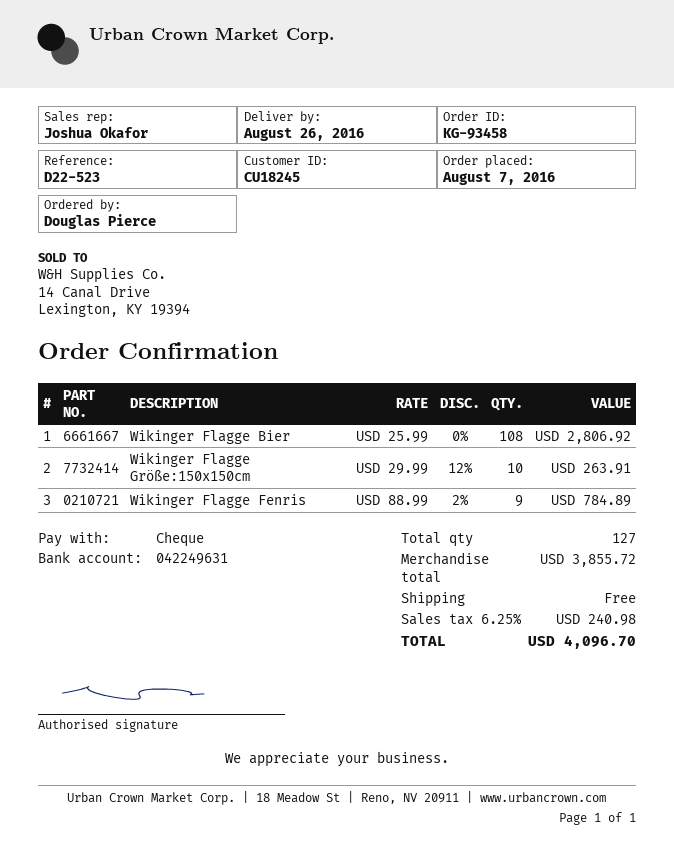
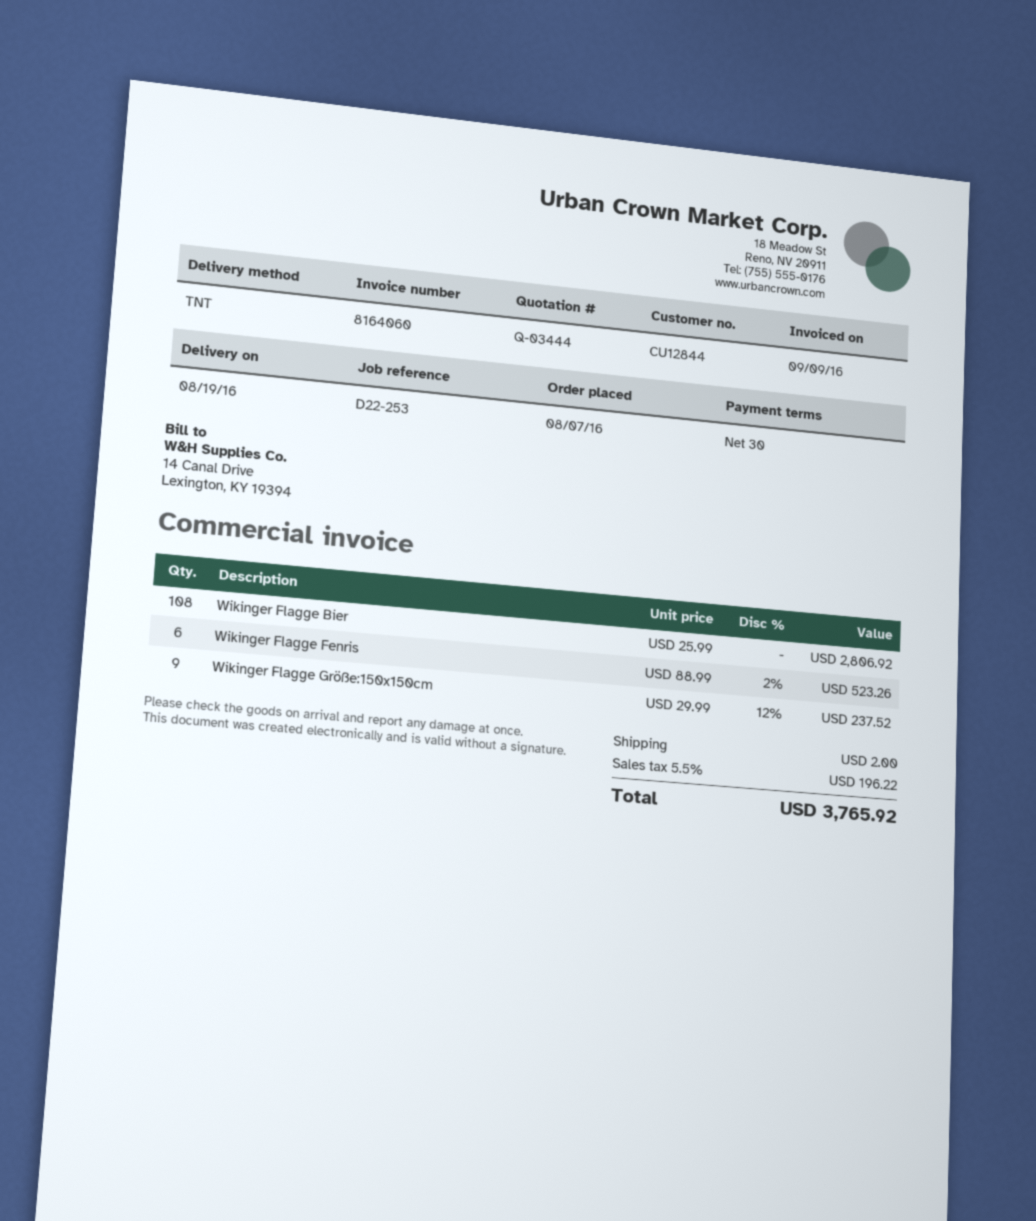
delivery date: 2016-08-26 -> 2016-08-19
customer number: CU18245 -> CU12844
reference: D22-523 -> D22-253
Wikinger Flagge Größe:150x150cm: 10 x 29.99 - 12% = 263.91 -> 9 x 29.99 - 12% = 237.52
Wikinger Flagge Fenris: 9 x 88.99 - 2% = 784.89 -> 6 x 88.99 - 2% = 523.26
shipping: 0.00 -> 2.00
tax: 6.25% = 240.98 -> 5.5% = 196.22
total: 4096.70 -> 3765.92

